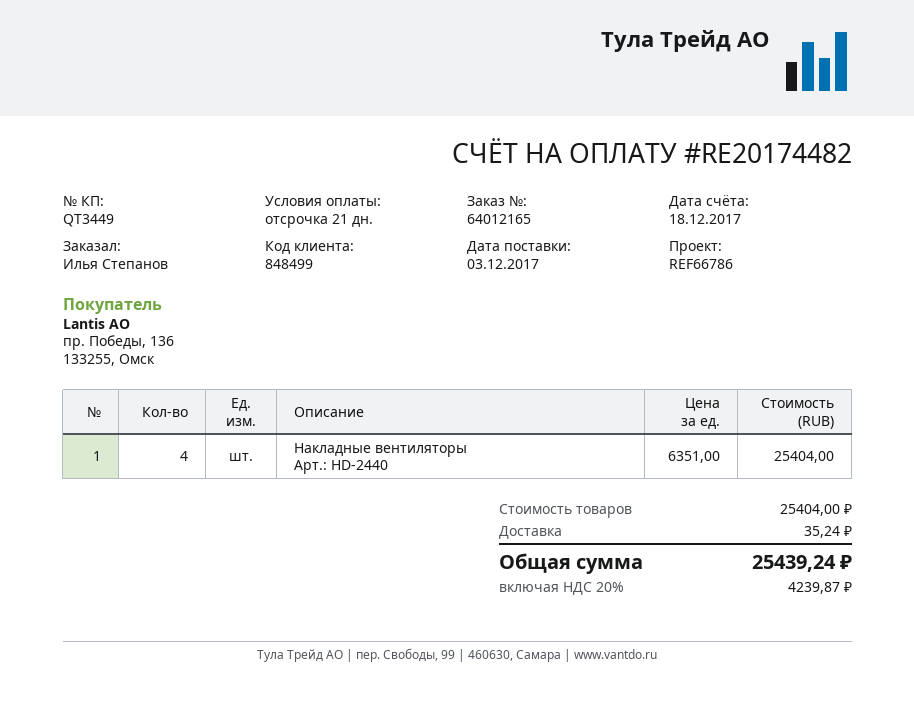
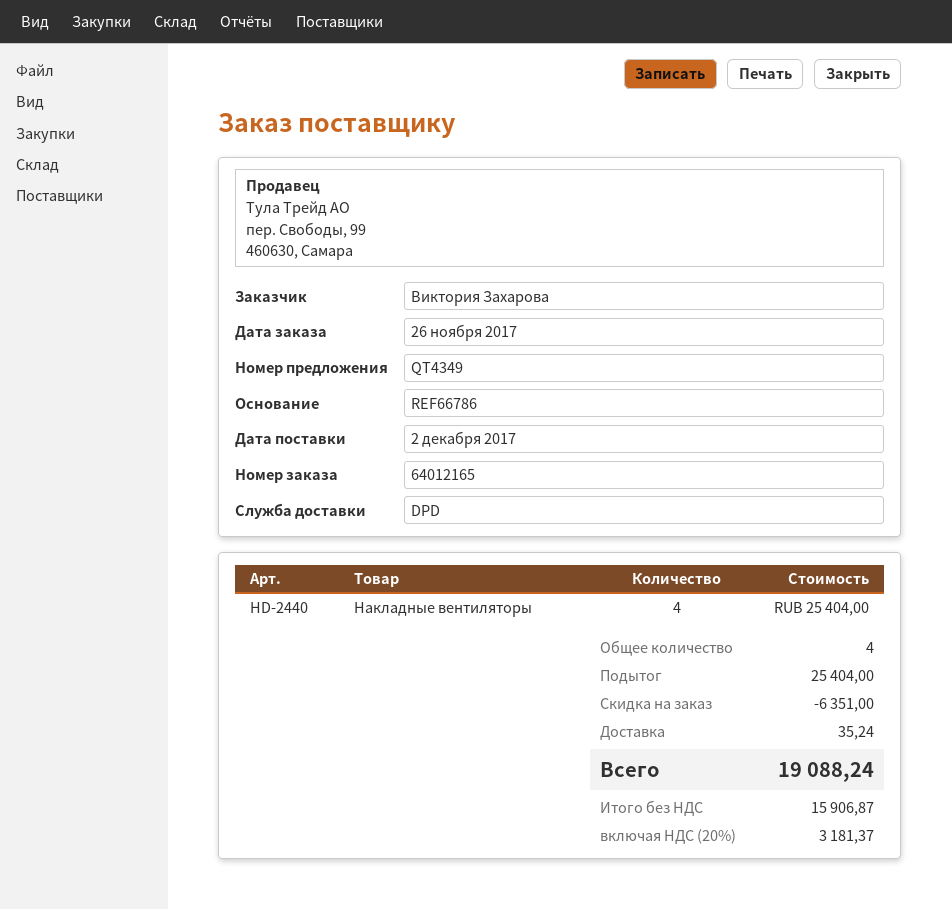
quote number: QT3449 -> QT4349
delivery date: 2017-12-03 -> 2017-12-02
ordered by: Илья Степанов -> Виктория Захарова
discount: none -> 6351.00
tax: 20% = 4239.87 -> 20% = 3181.37
total: 25439.24 -> 19088.24

